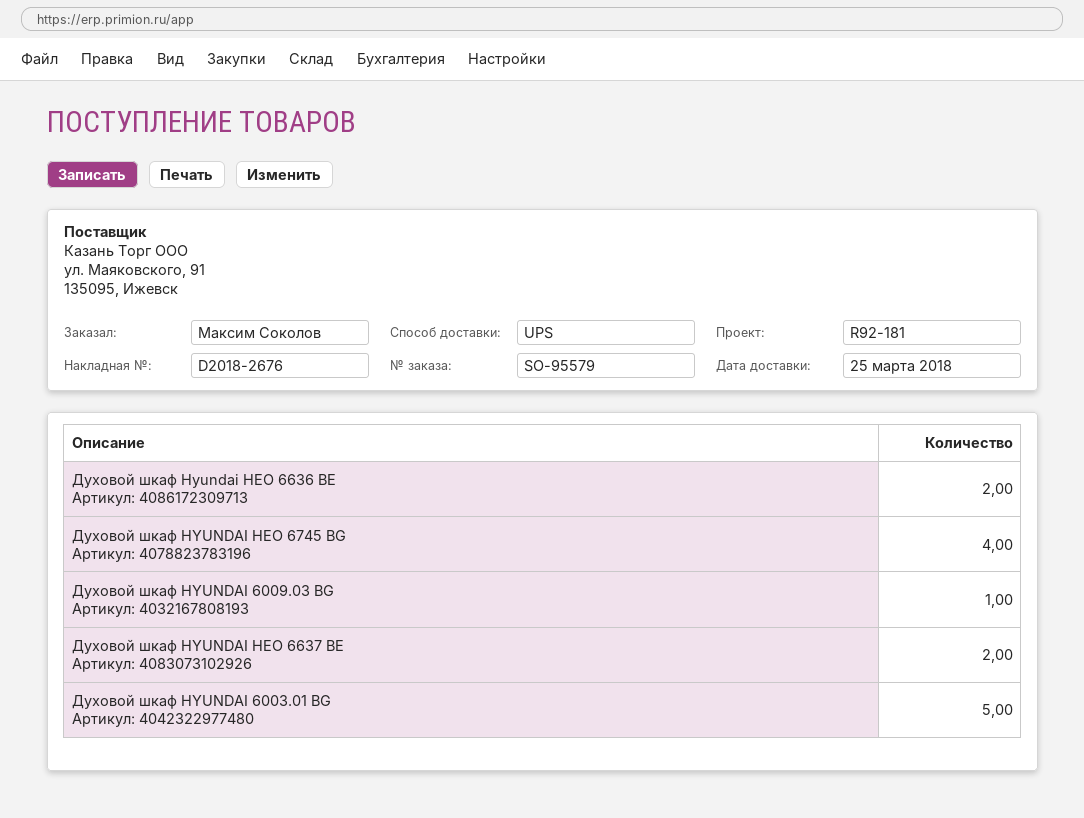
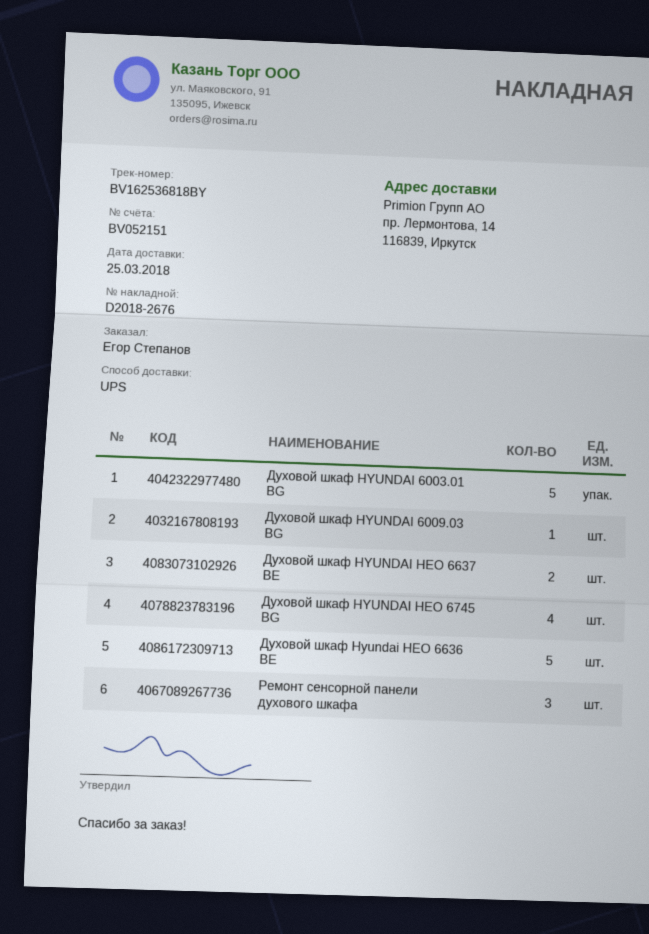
ordered by: Максим Соколов -> Егор Степанов
Духовой шкаф Hyundai HEO 6636 BE: 2 -> 5
Ремонт сенсорной панели духового шкафа: none -> 3

